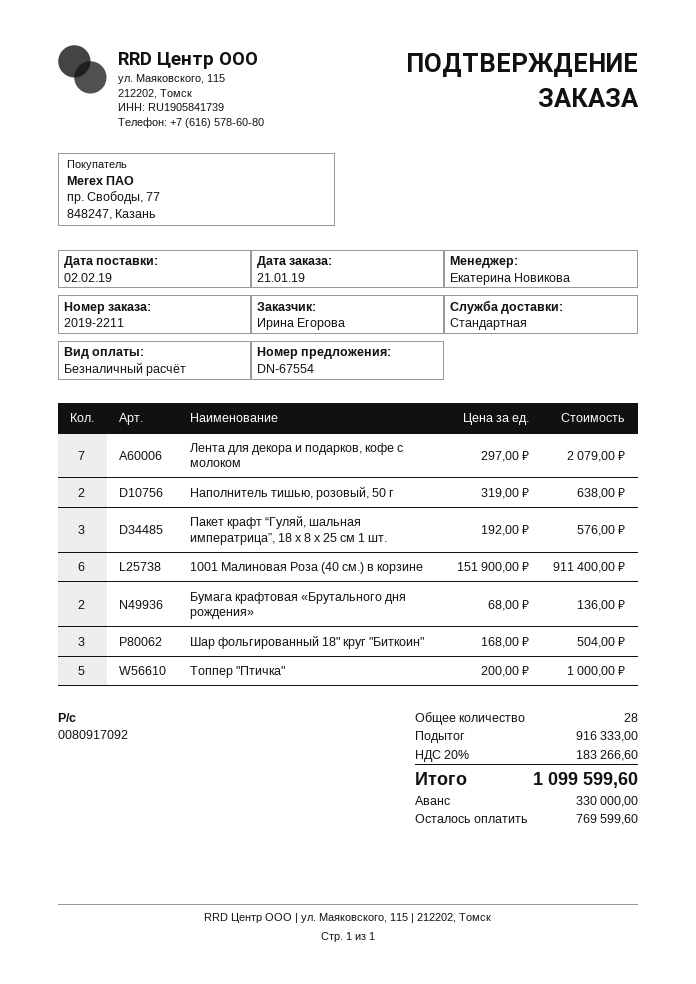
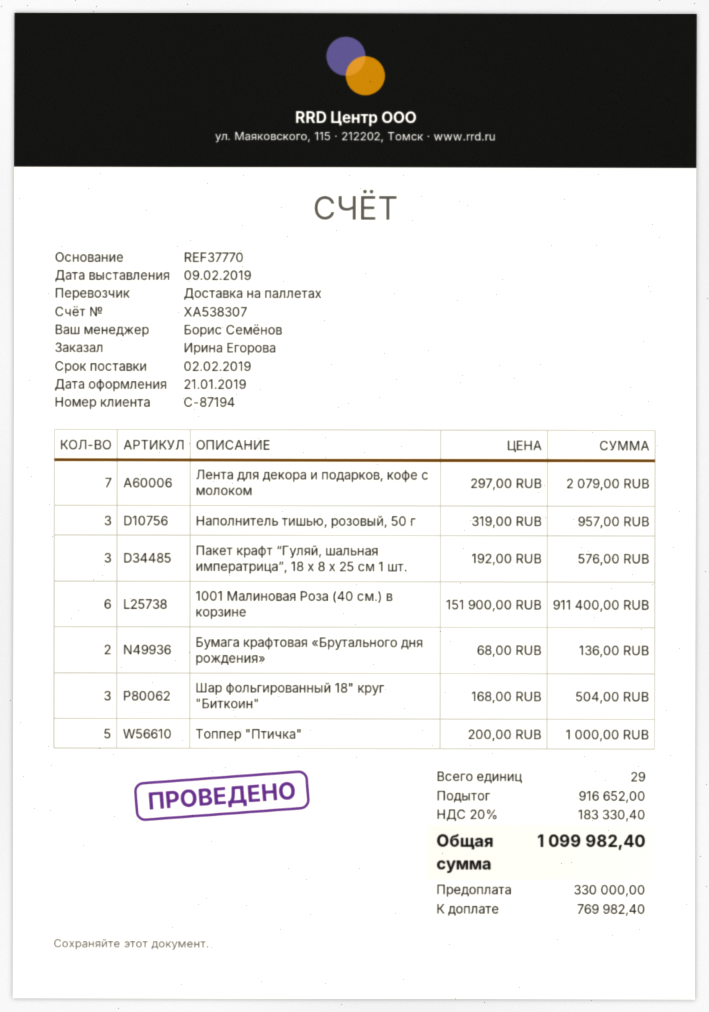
sales rep: Екатерина Новикова -> Борис Семёнов
shipping method: standard -> pallet freight
Наполнитель тишью, розовый, 50 г: 2 x 319.00 = 638.00 -> 3 x 319.00 = 957.00
total quantity: 28 -> 29
subtotal: 916333.00 -> 916652.00
tax: 20% = 183266.60 -> 20% = 183330.40
total: 1099599.60 -> 1099982.40
balance: 769599.60 -> 769982.40

